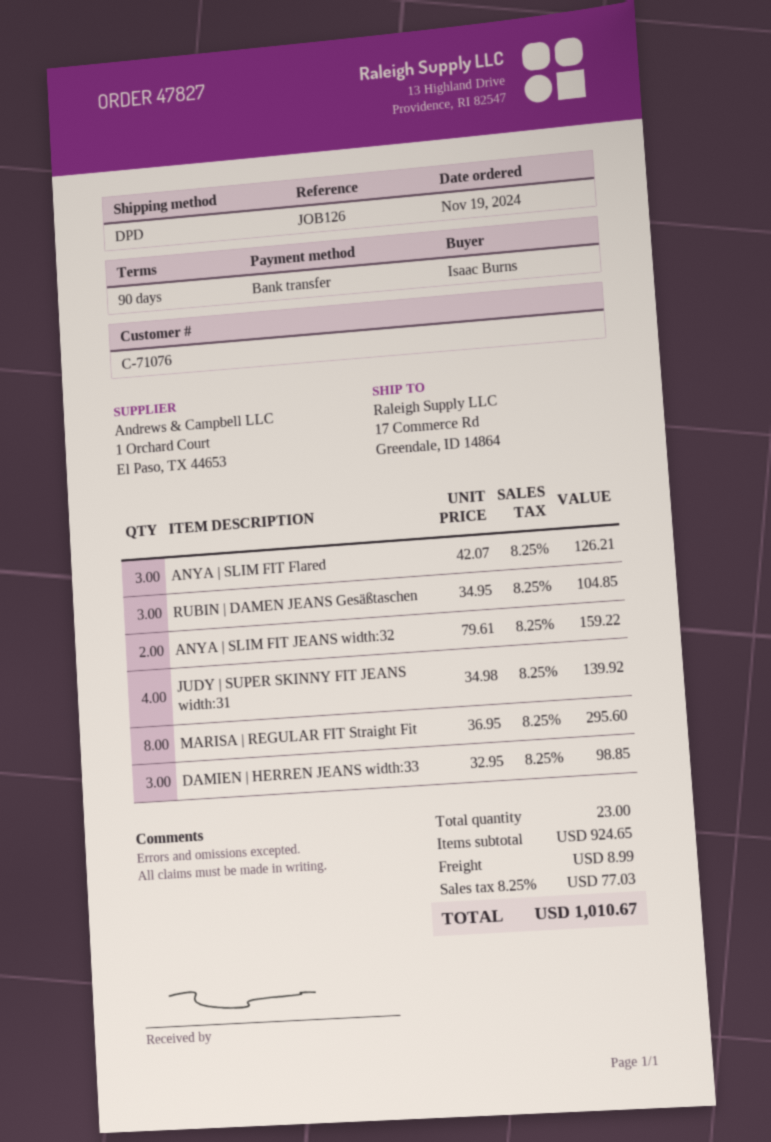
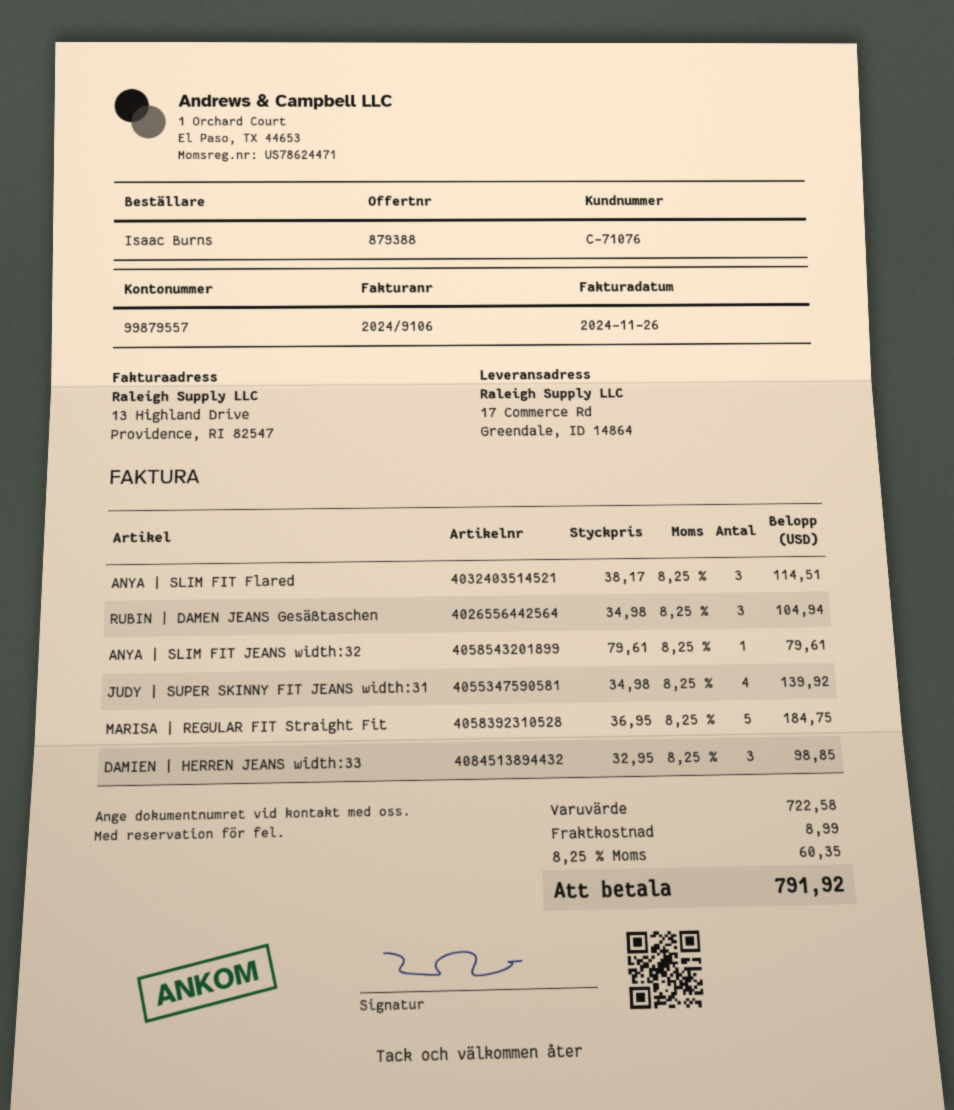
ANYA | SLIM FIT Flared: 3 x 42.07 = 126.21 -> 3 x 38.17 = 114.51
RUBIN | DAMEN JEANS Gesäßtaschen: 3 x 34.95 = 104.85 -> 3 x 34.98 = 104.94
ANYA | SLIM FIT JEANS width:32: 2 x 79.61 = 159.22 -> 1 x 79.61 = 79.61
MARISA | REGULAR FIT Straight Fit: 8 x 36.95 = 295.60 -> 5 x 36.95 = 184.75
subtotal: 924.65 -> 722.58
tax: 8.25% = 77.03 -> 8.25% = 60.35
total: 1010.67 -> 791.92

